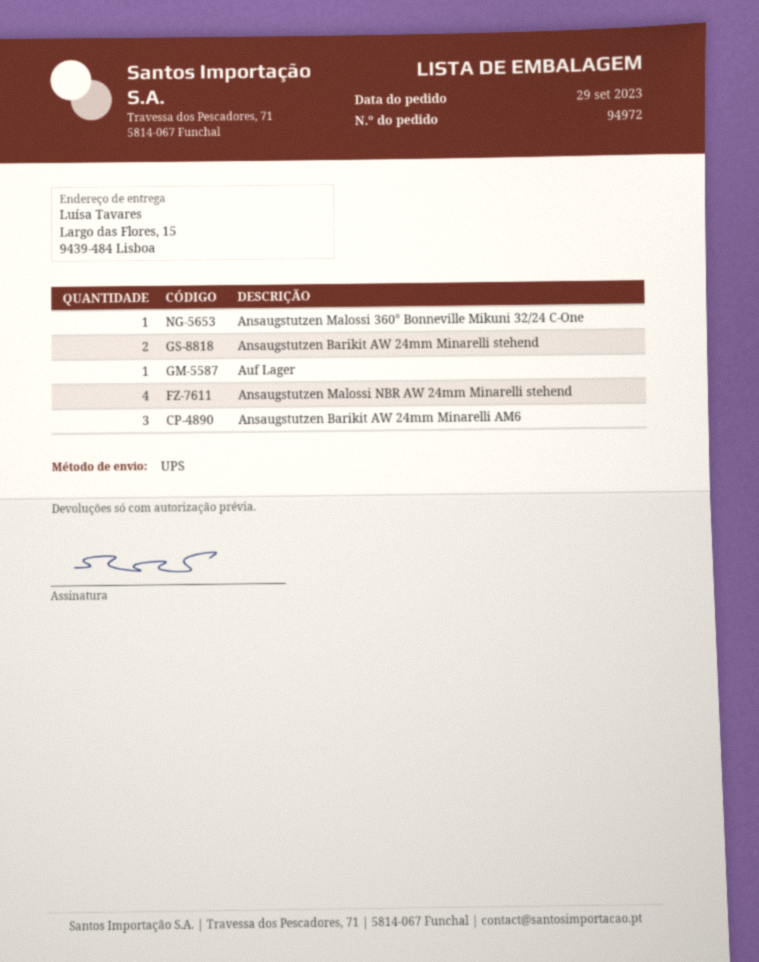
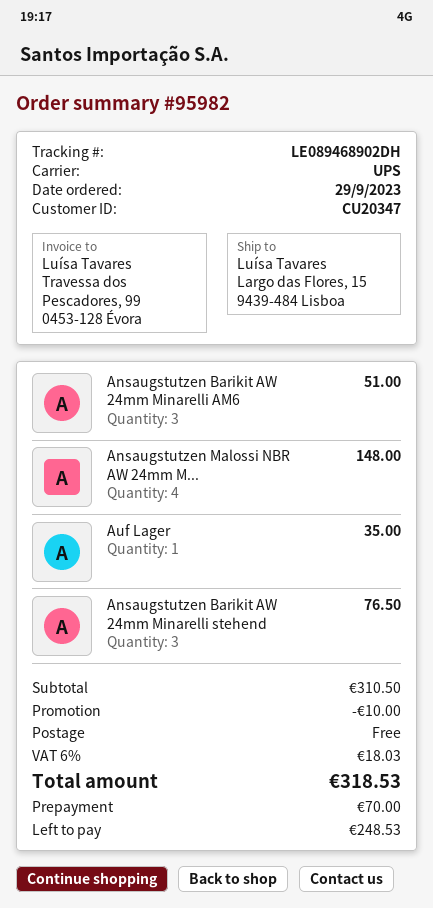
order number: 94972 -> 95982
Ansaugstutzen Malossi 360° Bonneville Mikuni 32/24 C-One: 1 -> none
Ansaugstutzen Barikit AW 24mm Minarelli stehend: 2 -> 3

